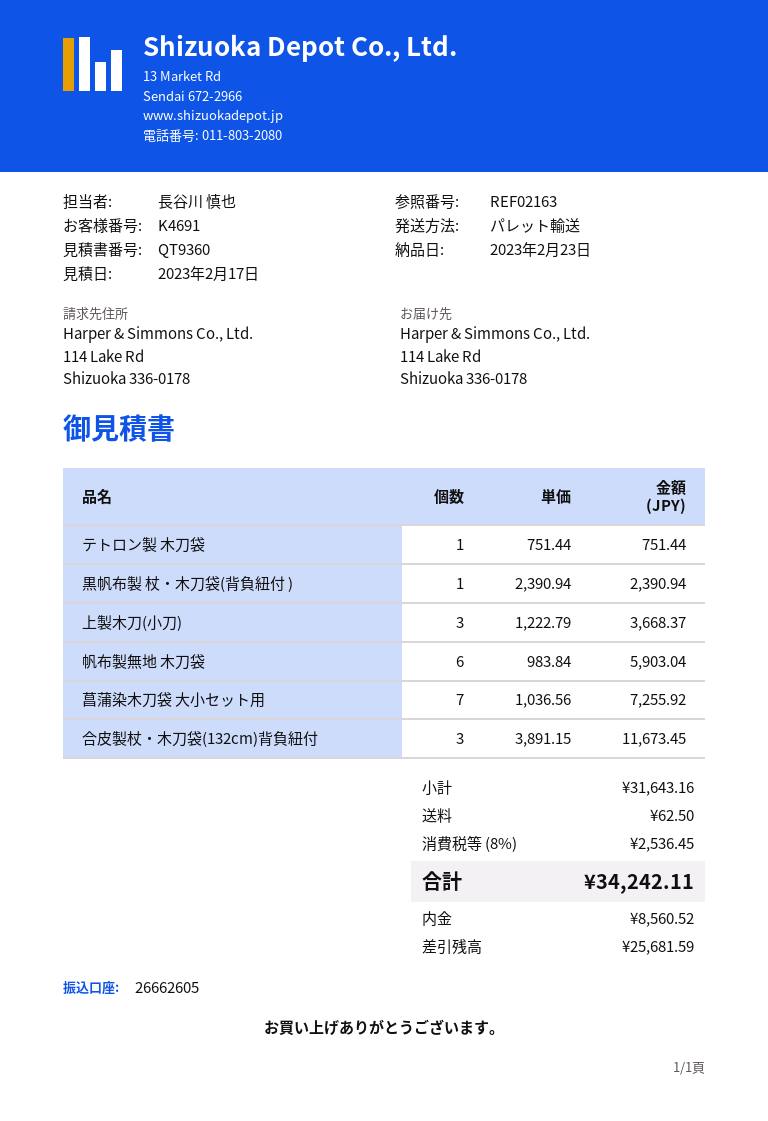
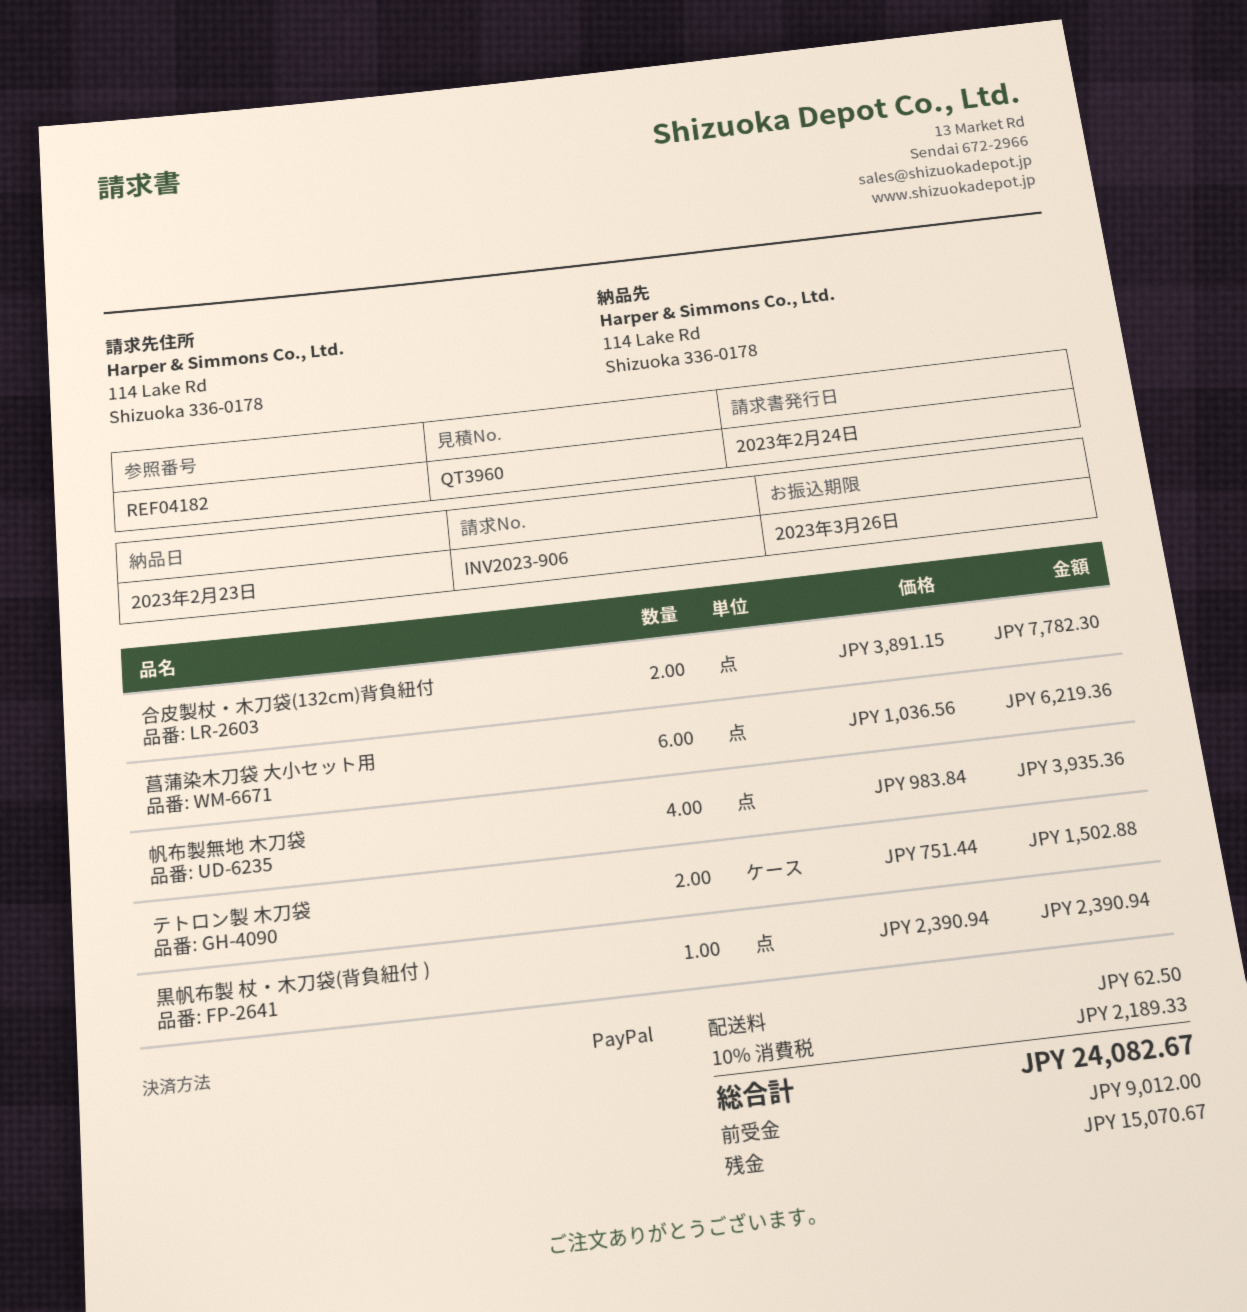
quote number: QT9360 -> QT3960
reference: REF02163 -> REF04182
テトロン製 木刀袋: 1 x 751.44 = 751.44 -> 2 x 751.44 = 1502.88
上製木刀(小刀): 3 x 1222.79 = 3668.37 -> none
帆布製無地 木刀袋: 6 x 983.84 = 5903.04 -> 4 x 983.84 = 3935.36
菖蒲染木刀袋 大小セット用: 7 x 1036.56 = 7255.92 -> 6 x 1036.56 = 6219.36
合皮製杖・木刀袋(132cm)背負紐付: 3 x 3891.15 = 11673.45 -> 2 x 3891.15 = 7782.30
tax: 8% = 2536.45 -> 10% = 2189.33
total: 34242.11 -> 24082.67
deposit: 8560.52 -> 9012.00
balance: 25681.59 -> 15070.67

